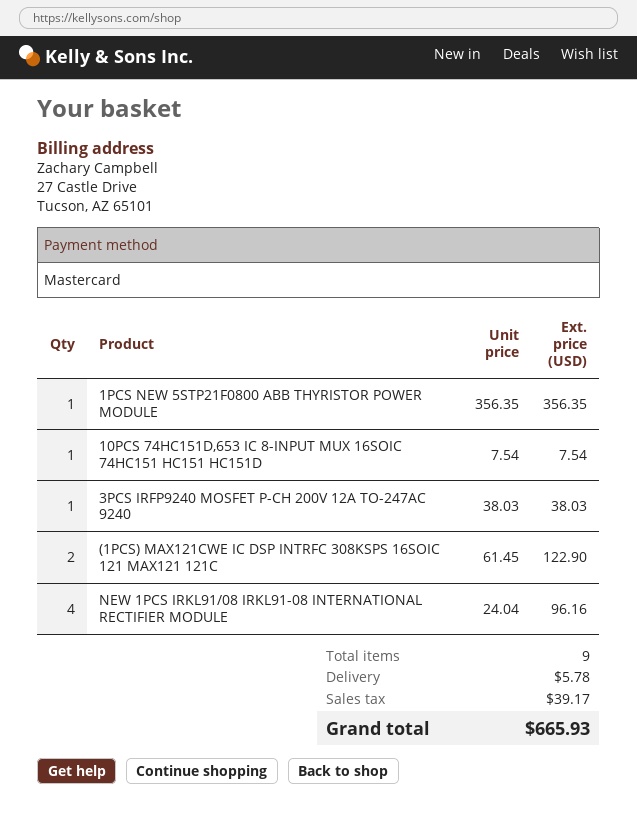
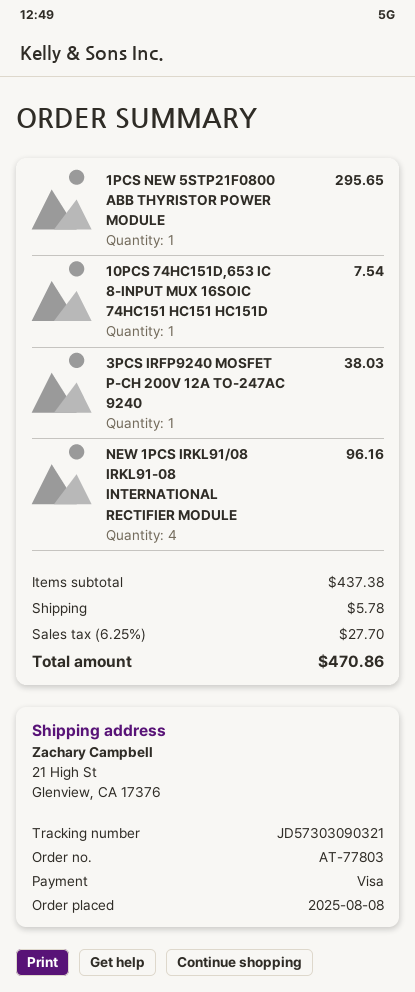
payment method: Mastercard -> Visa
1PCS NEW 5STP21F0800 ABB THYRISTOR POWER MODULE: 1 for 356.35 -> 1 for 295.65
(1PCS) MAX121CWE IC DSP INTRFC 308KSPS 16SOIC 121 MAX121 121C: 2 for 122.90 -> none
tax: 39.17 -> 27.70
total: 665.93 -> 470.86

